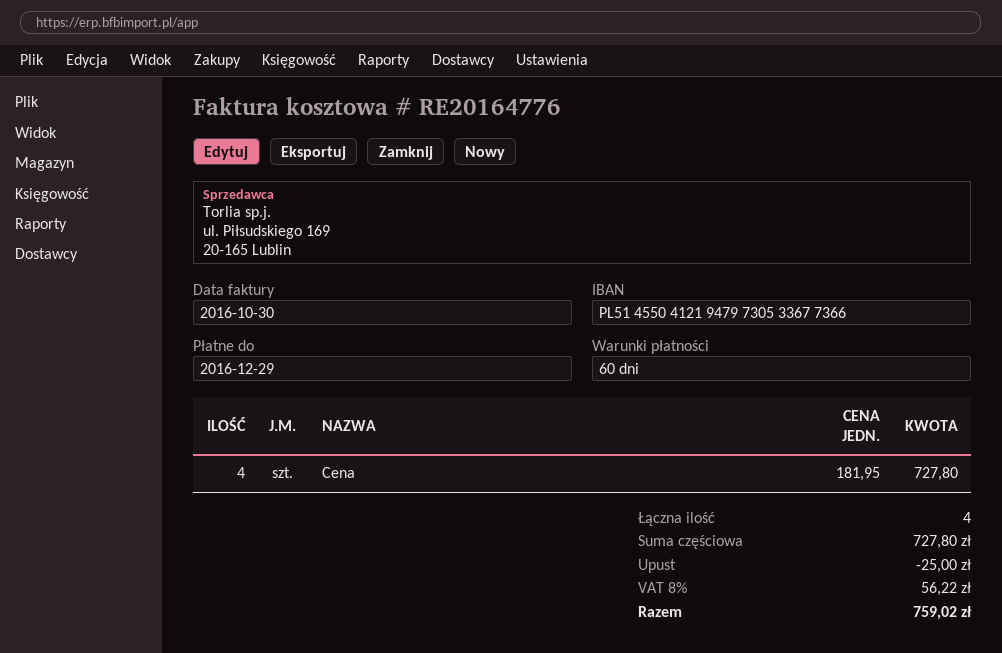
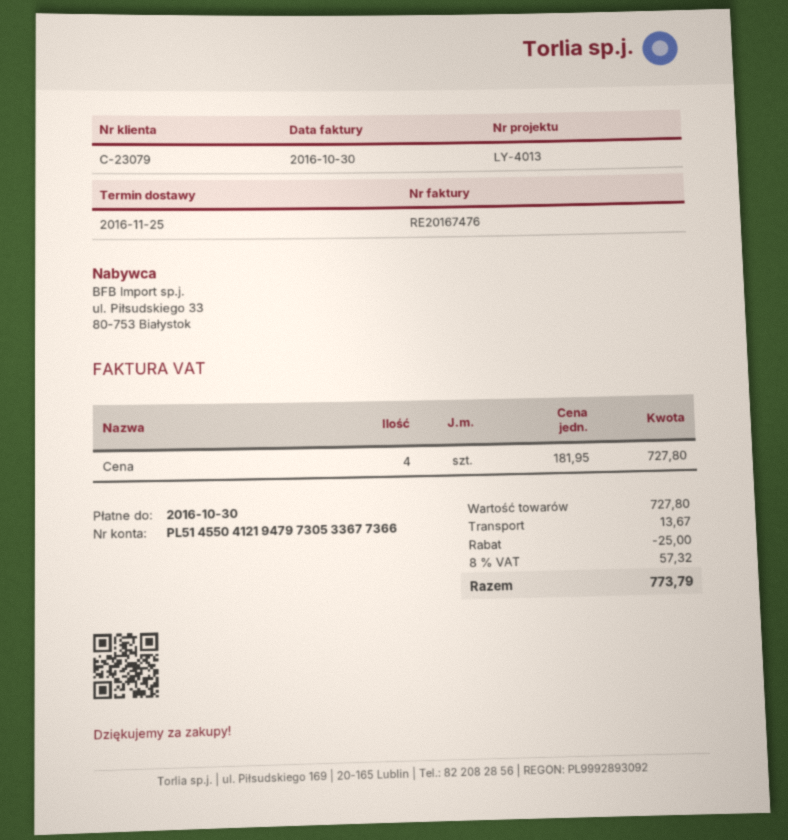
invoice number: RE20164776 -> RE20167476
due date: 2016-12-29 -> 2016-10-30
shipping: none -> 13.67
tax: 8% = 56.22 -> 8% = 57.32
total: 759.02 -> 773.79

